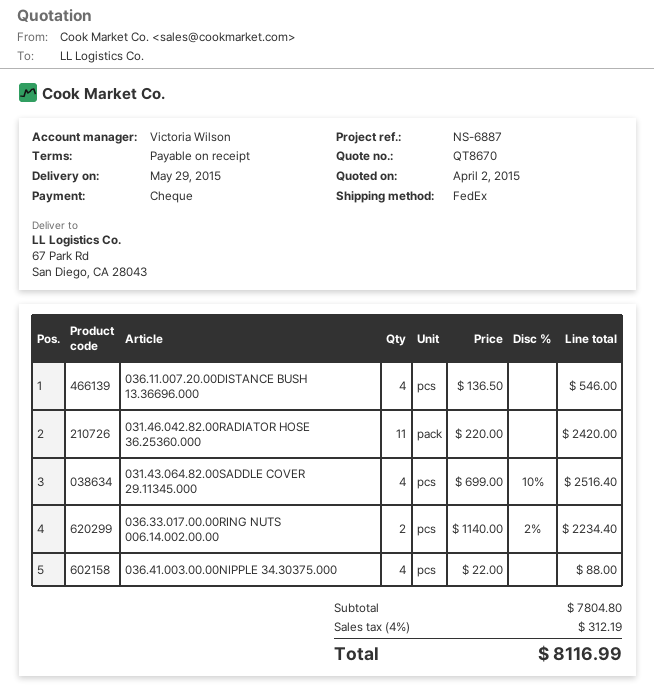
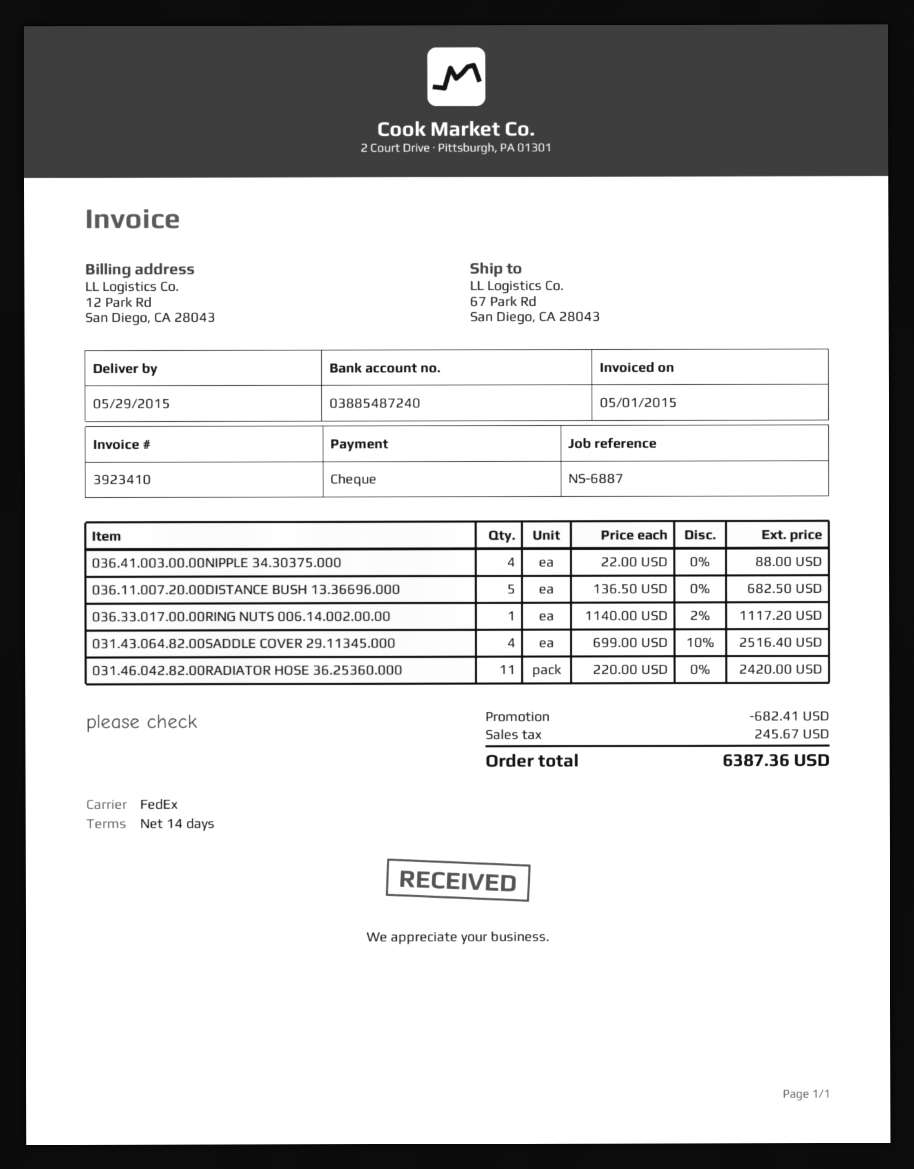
payment terms: on receipt -> 14 days
036.11.007.20.00DISTANCE BUSH 13.36696.000: 4 x 136.50 = 546.00 -> 5 x 136.50 = 682.50
036.33.017.00.00RING NUTS 006.14.002.00.00: 2 x 1140.00 - 2% = 2234.40 -> 1 x 1140.00 - 2% = 1117.20
discount: none -> 682.41
tax: 312.19 -> 245.67
total: 8116.99 -> 6387.36

